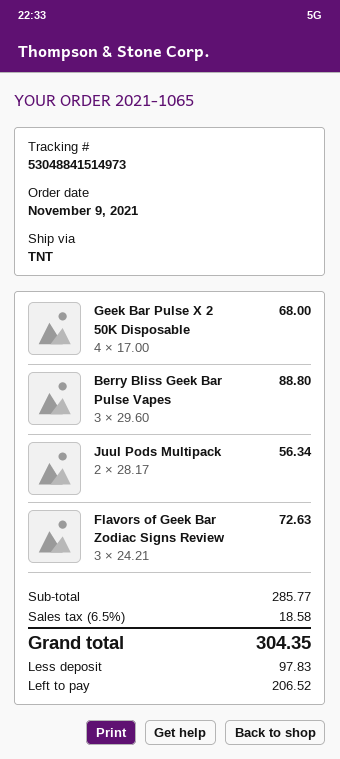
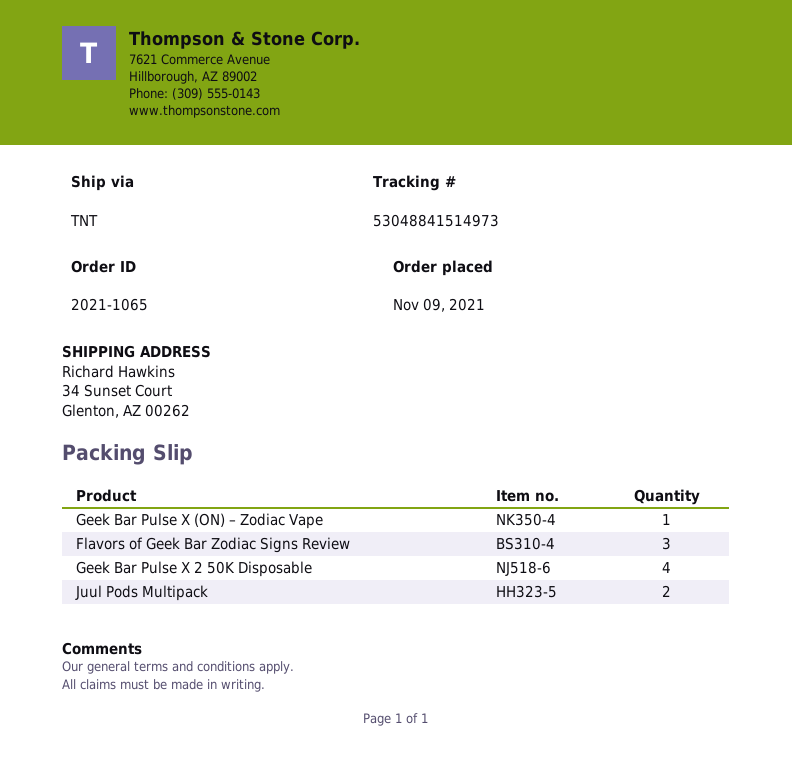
Berry Bliss Geek Bar Pulse Vapes: 3 -> none
Geek Bar Pulse X (ON) – Zodiac Vape: none -> 1

